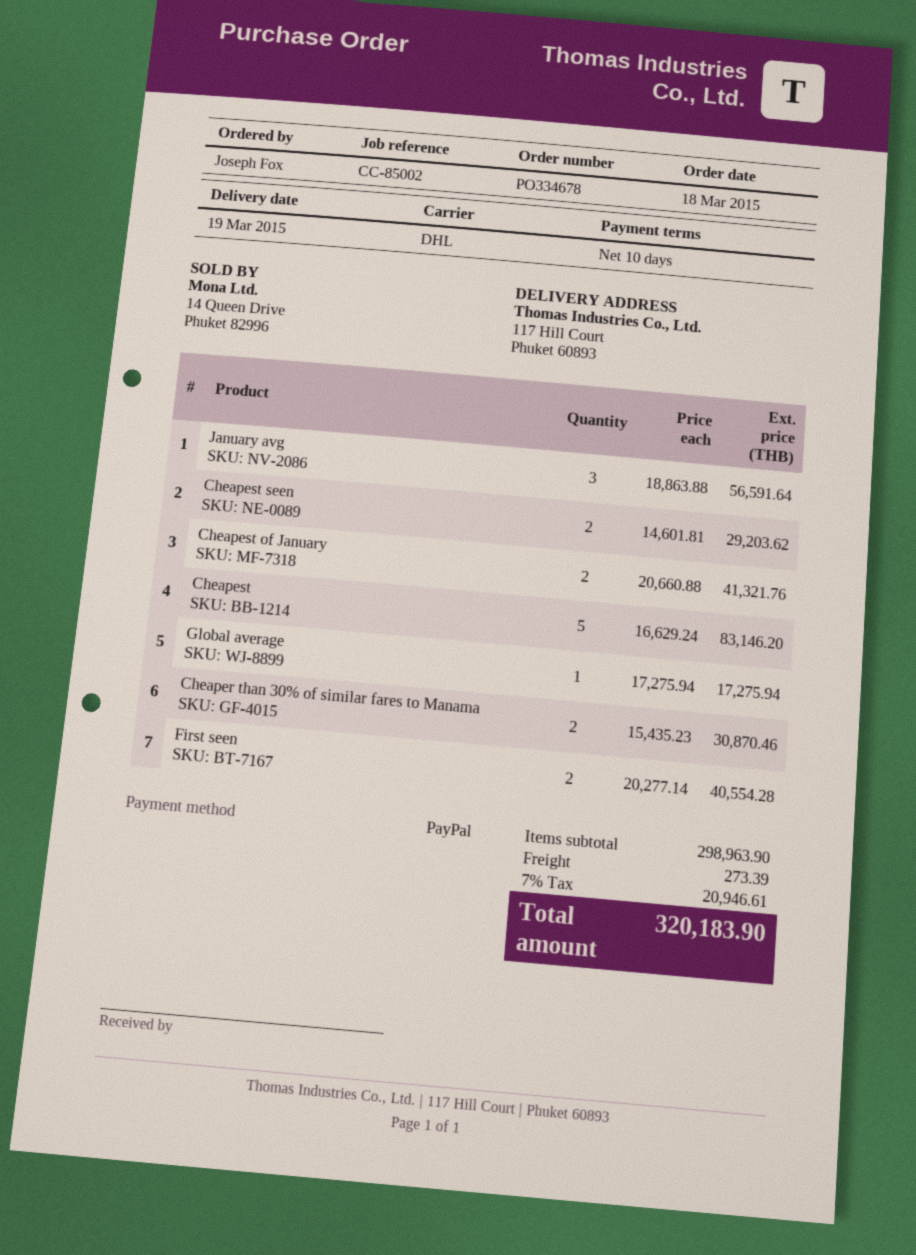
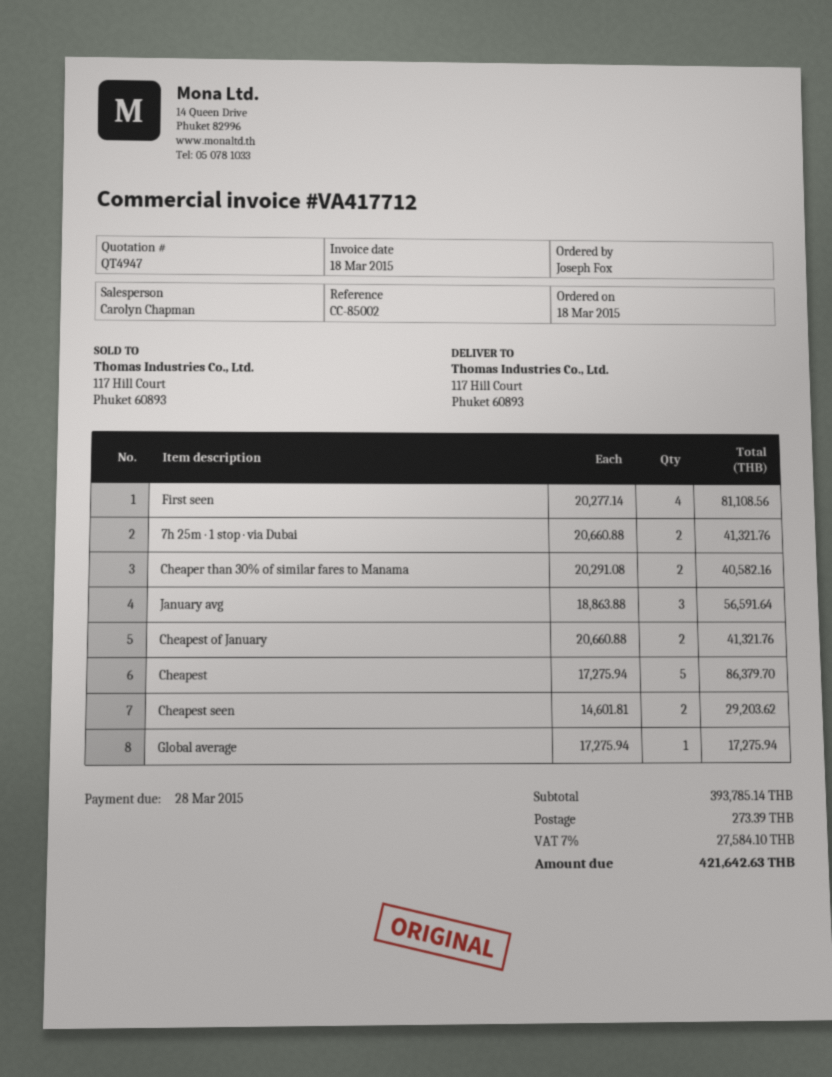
Cheapest: 5 x 16629.24 = 83146.20 -> 5 x 17275.94 = 86379.70
Cheaper than 30% of similar fares to Manama: 2 x 15435.23 = 30870.46 -> 2 x 20291.08 = 40582.16
First seen: 2 x 20277.14 = 40554.28 -> 4 x 20277.14 = 81108.56
7h 25m · 1 stop · via Dubai: none -> 2 x 20660.88 = 41321.76
subtotal: 298963.90 -> 393785.14
tax: 7% = 20946.61 -> 7% = 27584.10
total: 320183.90 -> 421642.63

